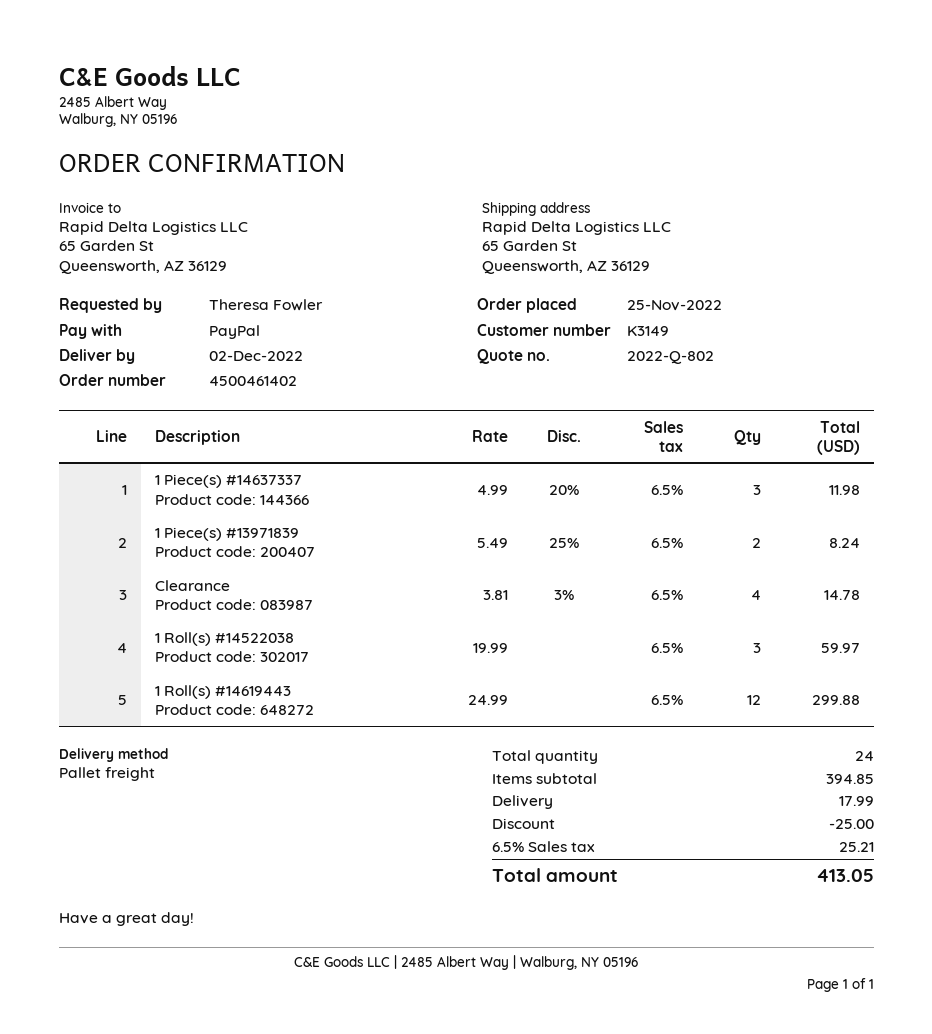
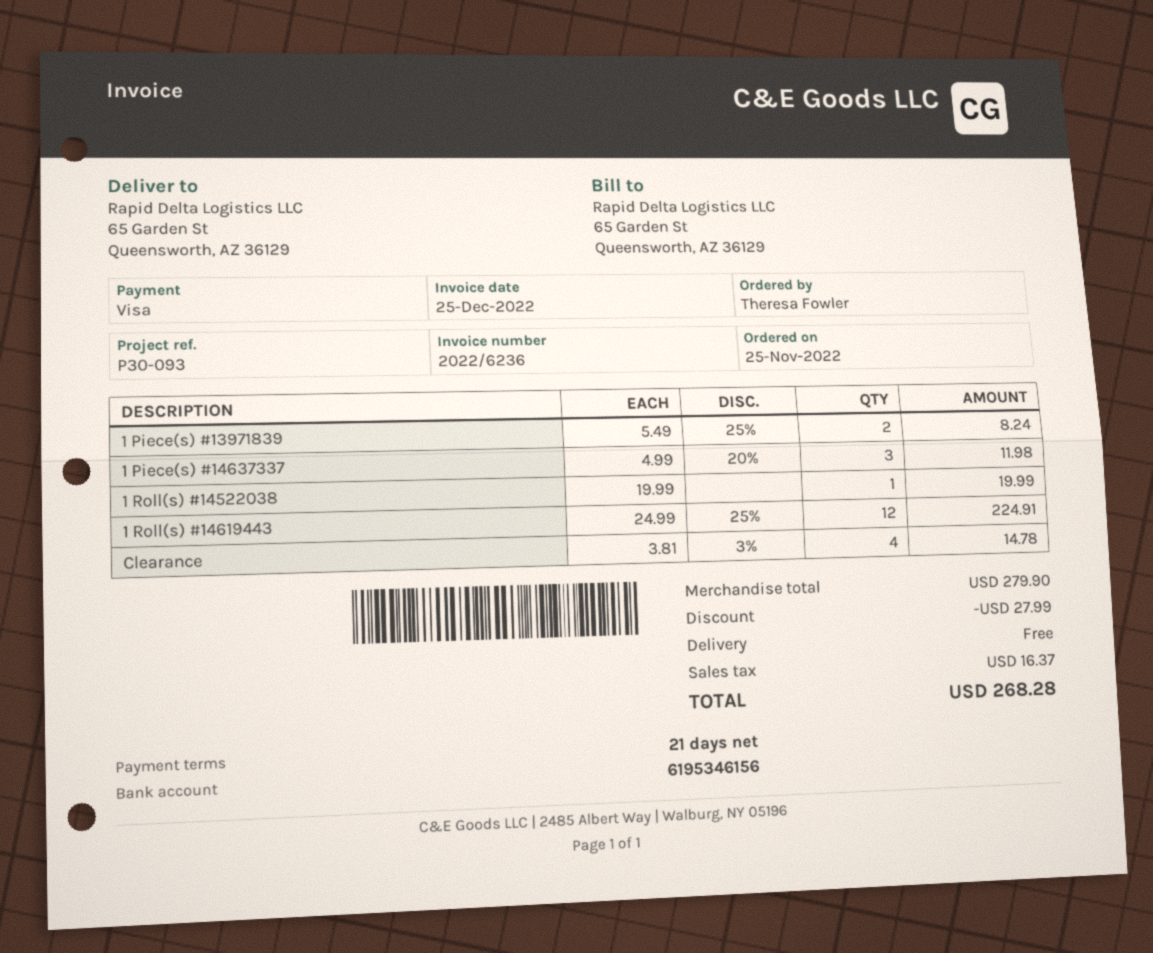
payment method: PayPal -> Visa
1 Roll(s) #14522038: 3 x 19.99 = 59.97 -> 1 x 19.99 = 19.99
1 Roll(s) #14619443: 12 x 24.99 = 299.88 -> 12 x 24.99 - 25% = 224.91
subtotal: 394.85 -> 279.90
discount: 25.00 -> 27.99
shipping: 17.99 -> 0.00
tax: 25.21 -> 16.37
total: 413.05 -> 268.28

